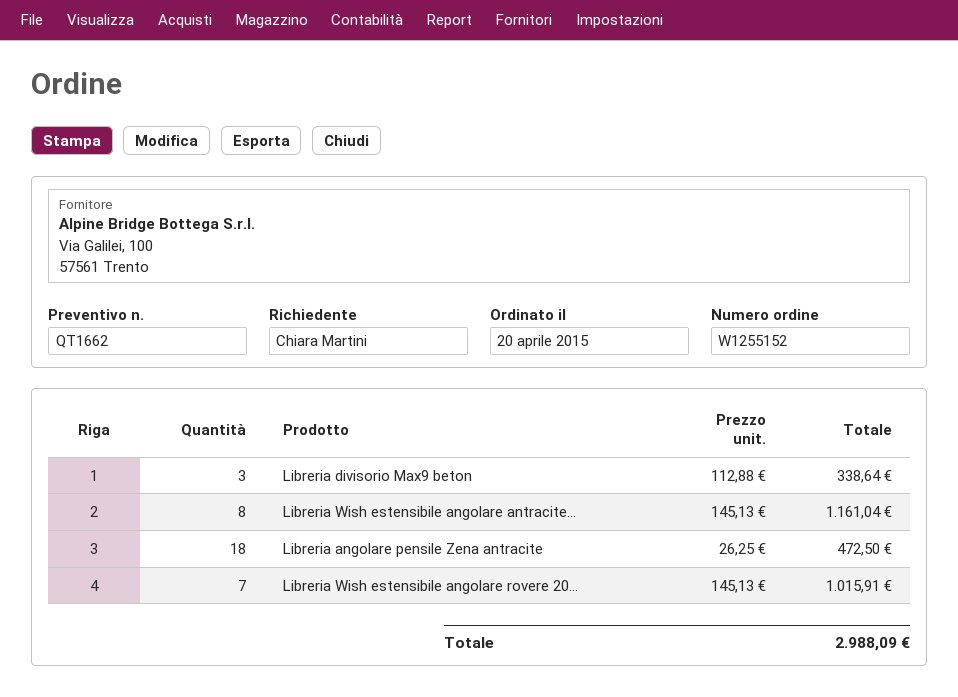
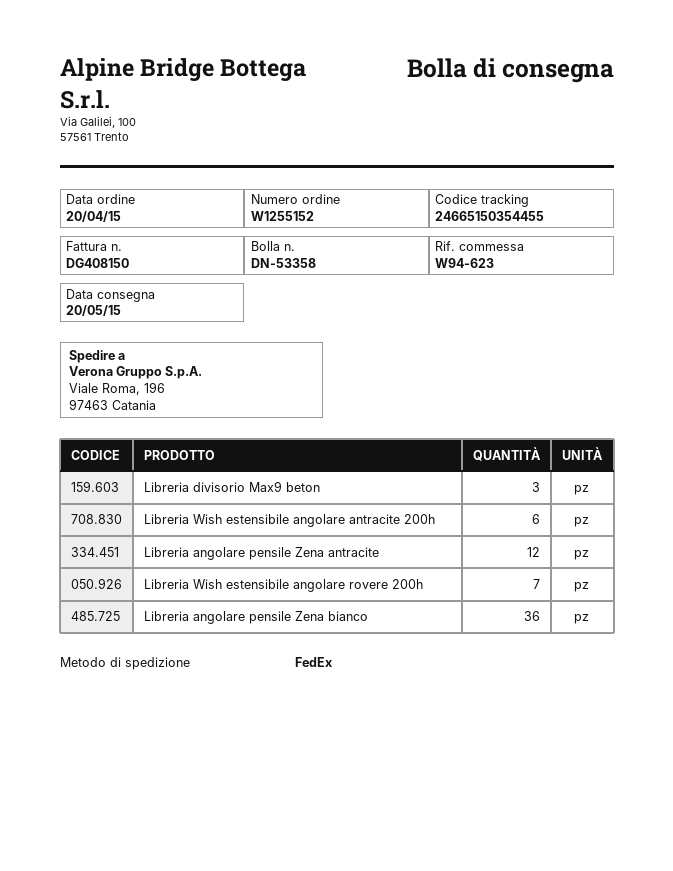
Libreria Wish estensibile angolare antracite...: 8 -> 6
Libreria angolare pensile Zena antracite: 18 -> 12
Libreria angolare pensile Zena bianco: none -> 36

